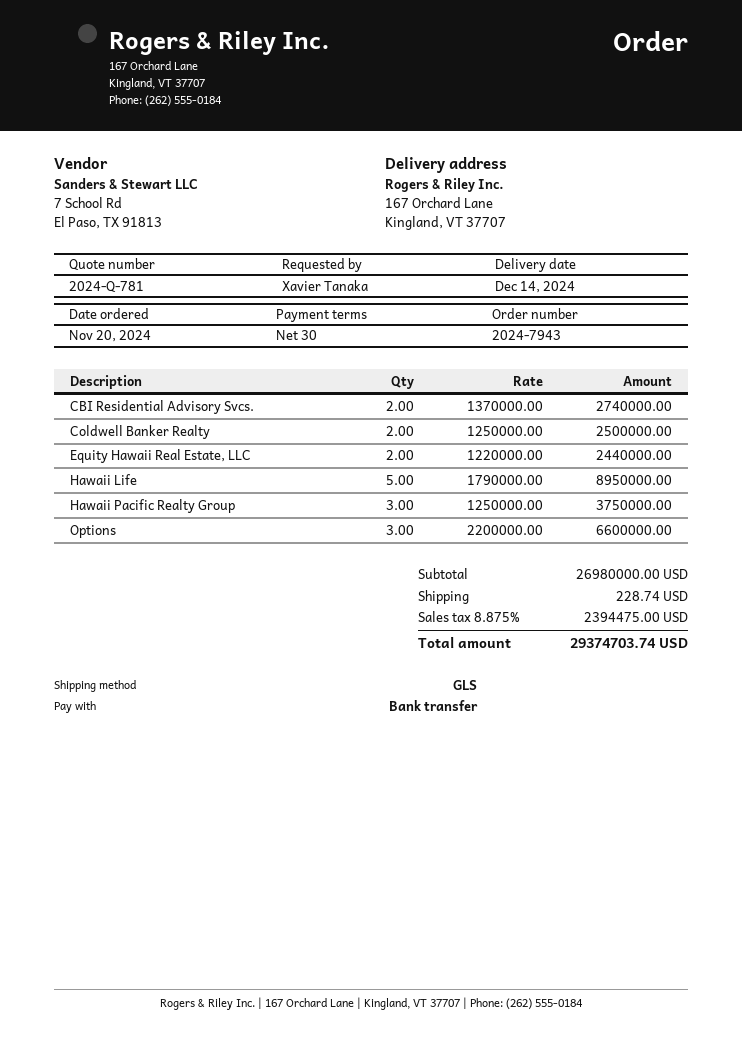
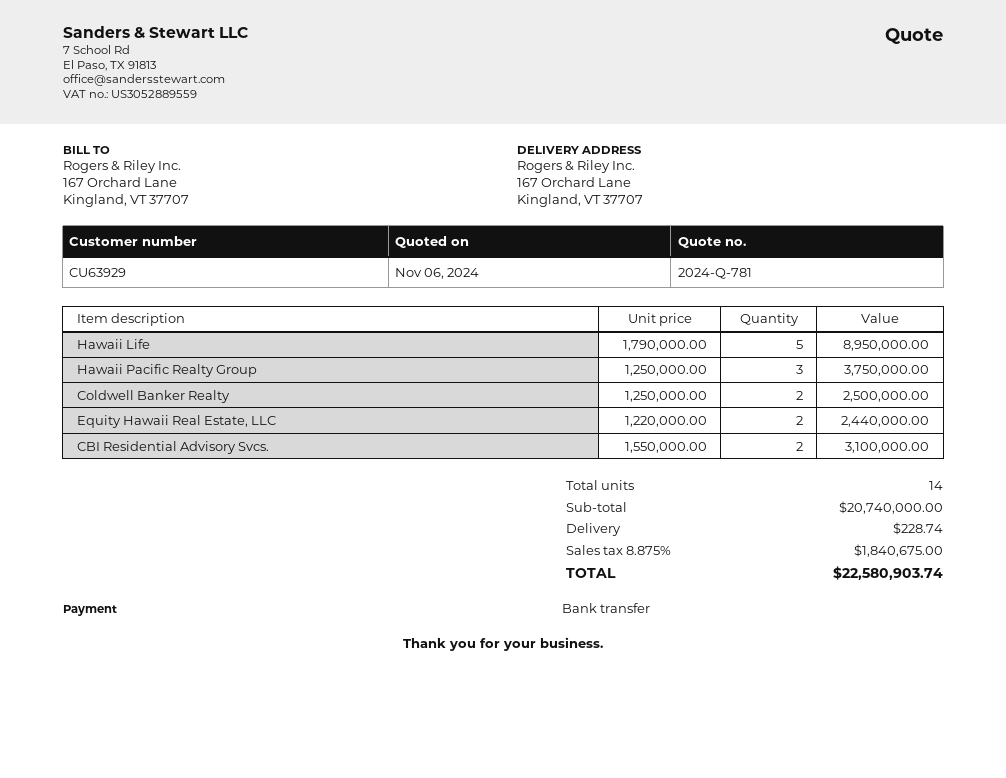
CBI Residential Advisory Svcs.: 2 x 1370000.00 = 2740000.00 -> 2 x 1550000.00 = 3100000.00
Options: 3 x 2200000.00 = 6600000.00 -> none
subtotal: 26980000.00 -> 20740000.00
tax: 8.875% = 2394475.00 -> 8.875% = 1840675.00
total: 29374703.74 -> 22580903.74

